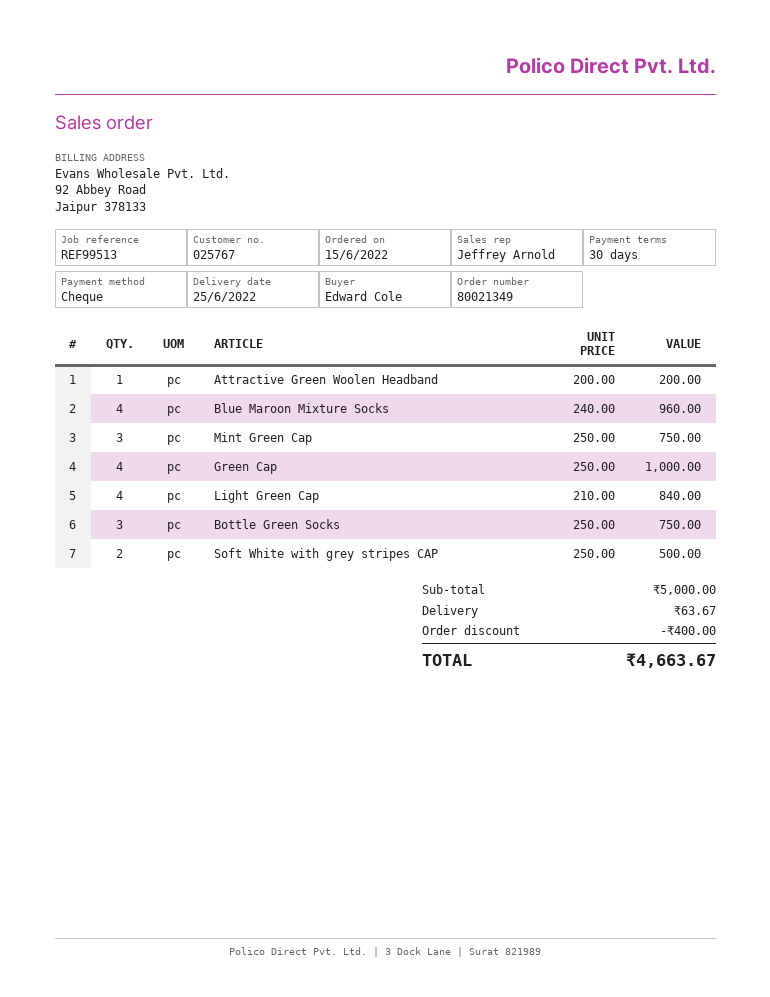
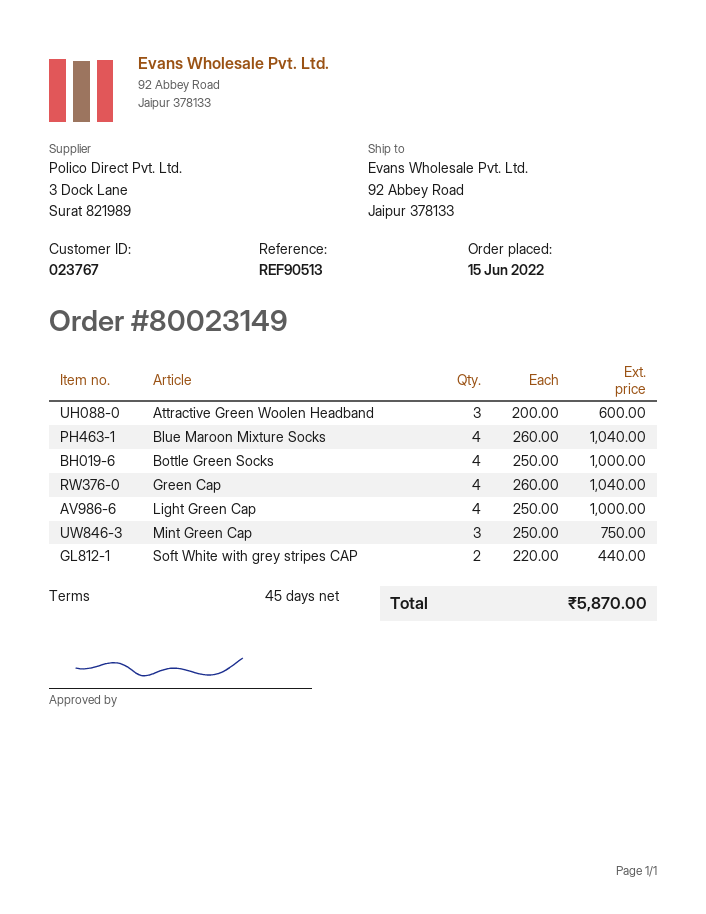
order number: 80021349 -> 80023149
payment terms: 30 days -> 45 days
customer number: 025767 -> 023767
reference: REF99513 -> REF90513
Attractive Green Woolen Headband: 1 x 200.00 = 200.00 -> 3 x 200.00 = 600.00
Blue Maroon Mixture Socks: 4 x 240.00 = 960.00 -> 4 x 260.00 = 1040.00
Green Cap: 4 x 250.00 = 1000.00 -> 4 x 260.00 = 1040.00
Light Green Cap: 4 x 210.00 = 840.00 -> 4 x 250.00 = 1000.00
Bottle Green Socks: 3 x 250.00 = 750.00 -> 4 x 250.00 = 1000.00
Soft White with grey stripes CAP: 2 x 250.00 = 500.00 -> 2 x 220.00 = 440.00
discount: 400.00 -> none
shipping: 63.67 -> none
total: 4663.67 -> 5870.00

